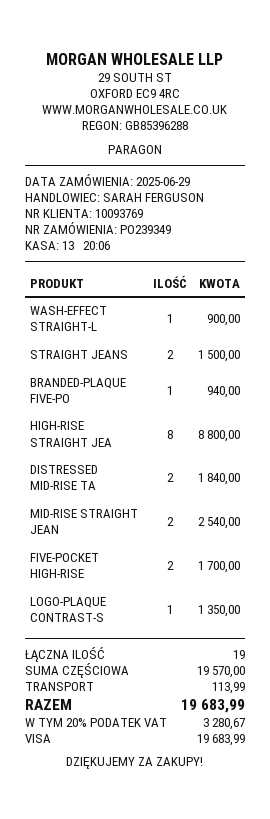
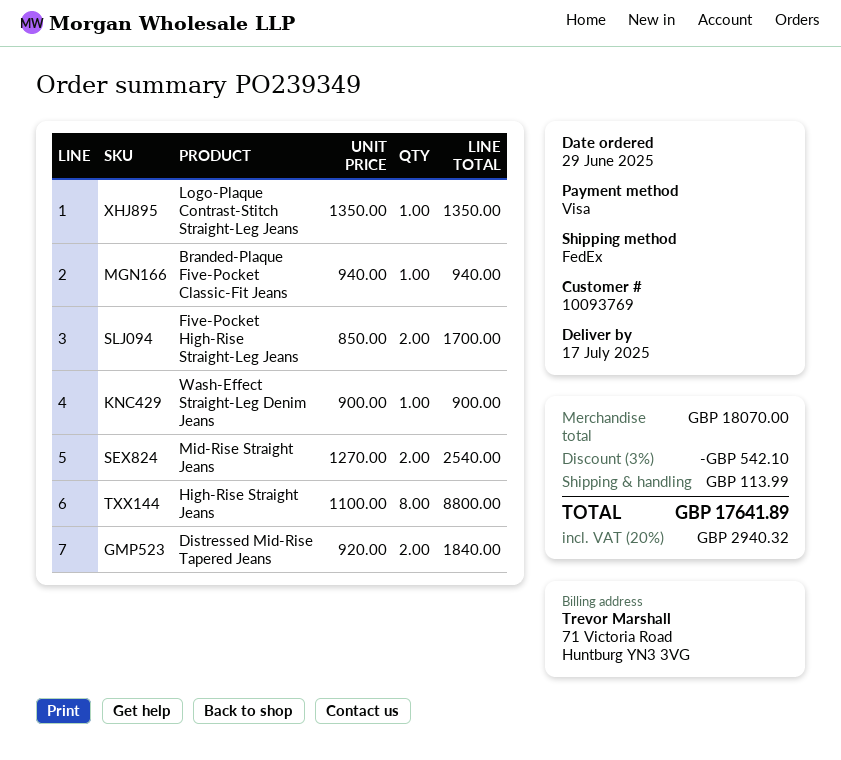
STRAIGHT JEANS: 2 for 1500.00 -> none
subtotal: 19570.00 -> 18070.00
discount: none -> 3% = 542.10
tax: 20% = 3280.67 -> 20% = 2940.32
total: 19683.99 -> 17641.89

